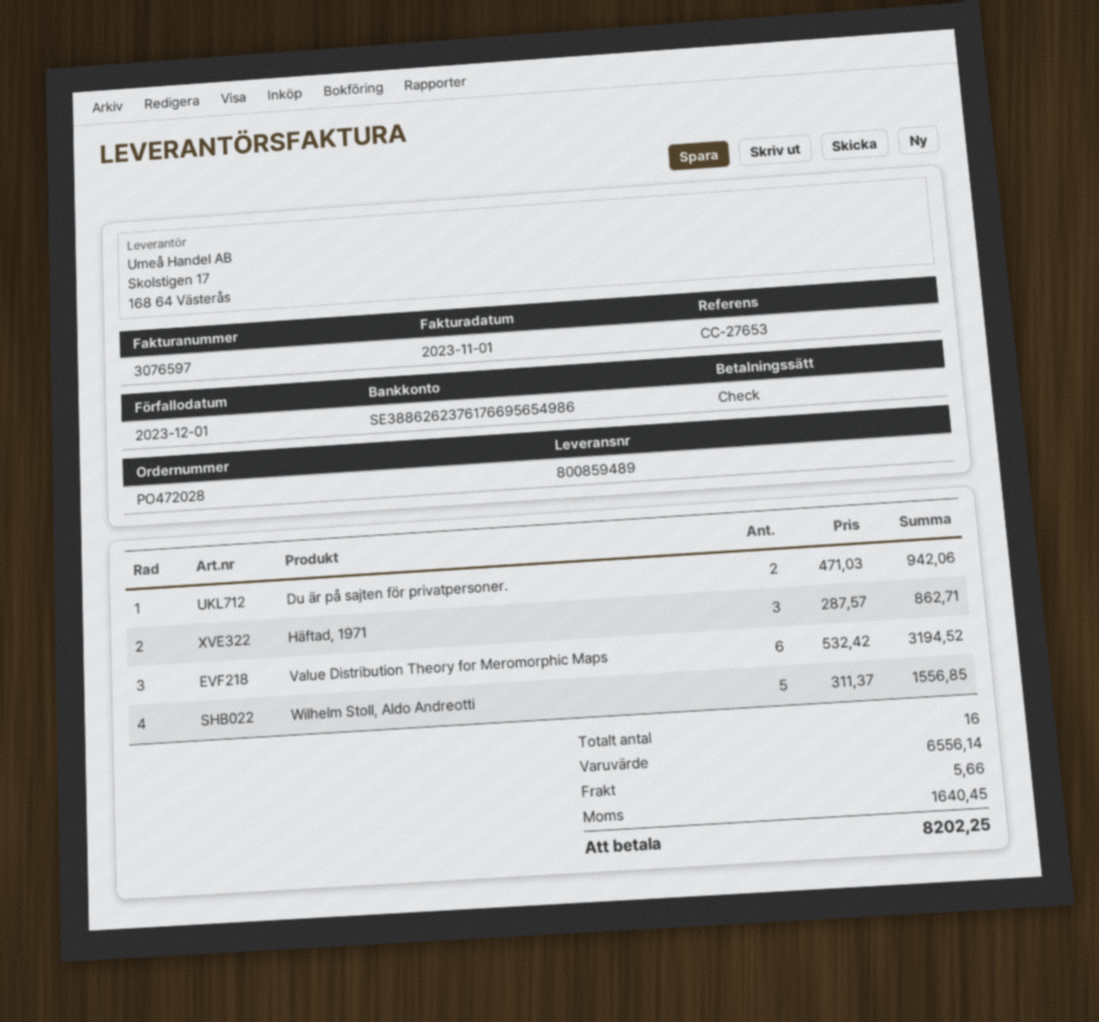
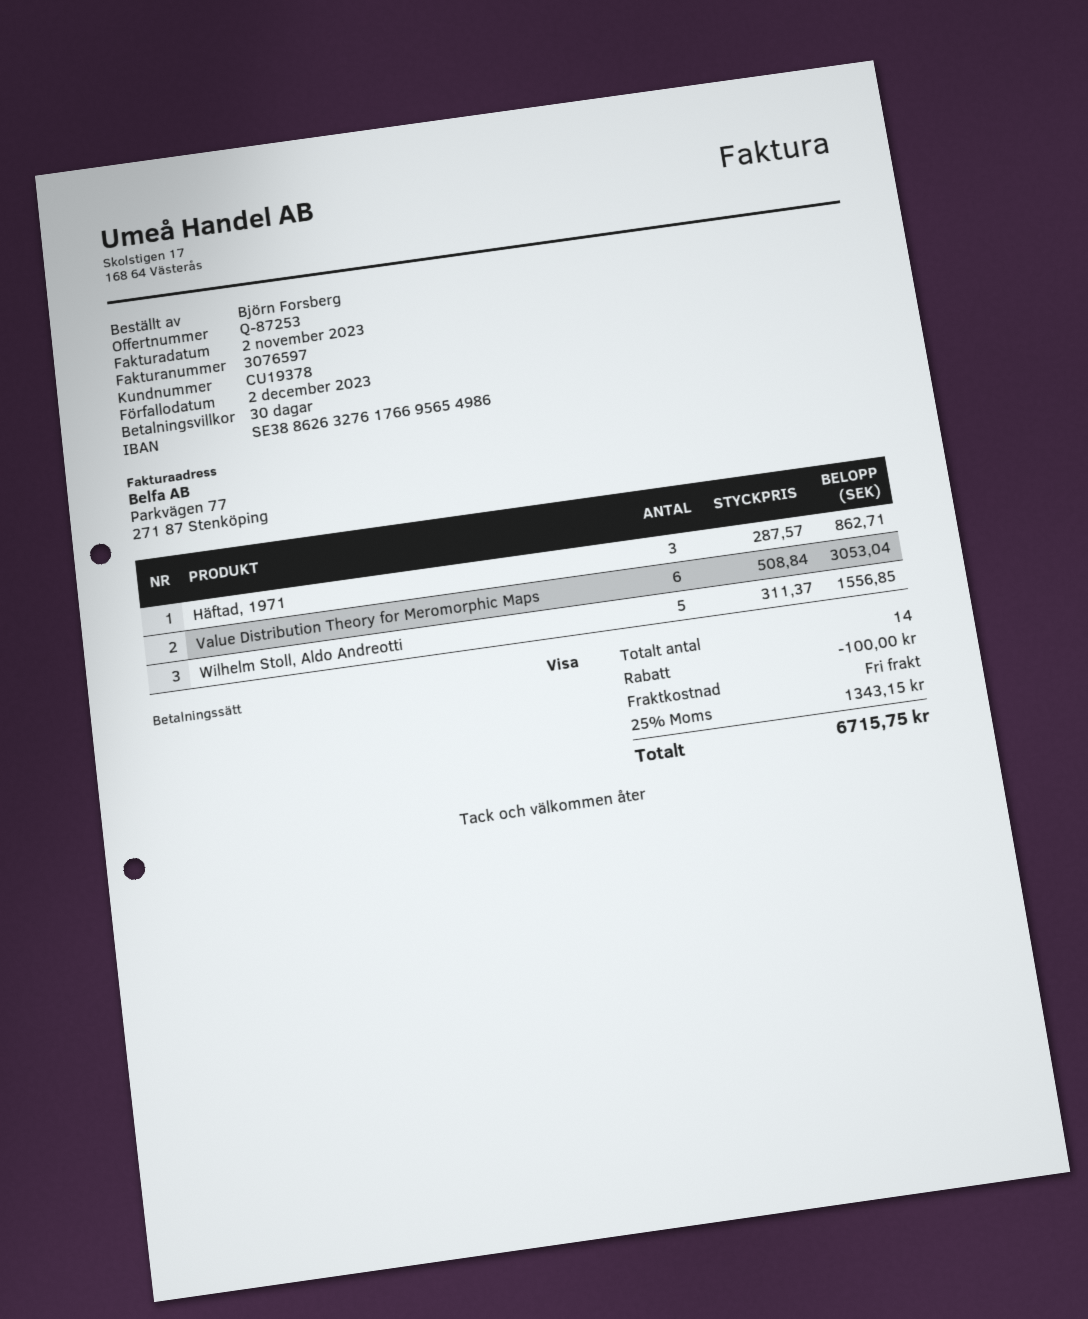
invoice date: 2023-11-01 -> 2023-11-02
due date: 2023-12-01 -> 2023-12-02
payment method: cheque -> Visa
bank account: SE3886262376176695654986 -> SE3886263276176695654986
Du är på sajten för privatpersoner.: 2 x 471.03 = 942.06 -> none
Value Distribution Theory for Meromorphic Maps: 6 x 532.42 = 3194.52 -> 6 x 508.84 = 3053.04
total quantity: 16 -> 14
discount: none -> 100.00
shipping: 5.66 -> 0.00
tax: 1640.45 -> 1343.15
total: 8202.25 -> 6715.75

